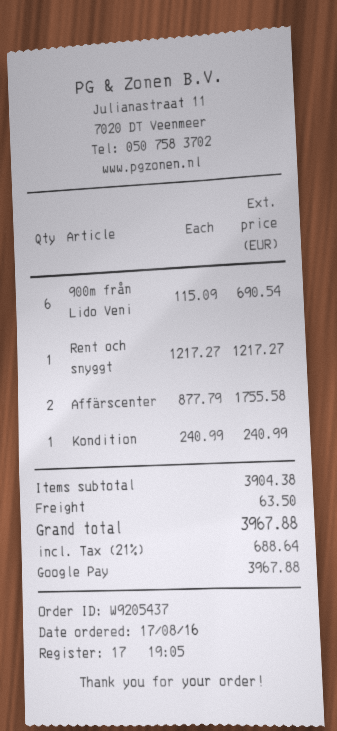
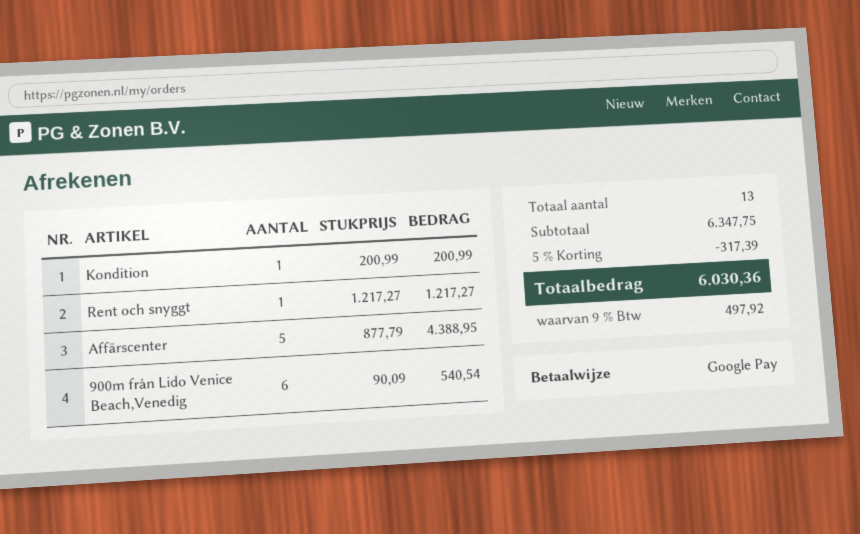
900m från Lido Veni: 6 x 115.09 = 690.54 -> 6 x 90.09 = 540.54
Affärscenter: 2 x 877.79 = 1755.58 -> 5 x 877.79 = 4388.95
Kondition: 1 x 240.99 = 240.99 -> 1 x 200.99 = 200.99
subtotal: 3904.38 -> 6347.75
discount: none -> 5% = 317.39
shipping: 63.50 -> none
tax: 21% = 688.64 -> 9% = 497.92
total: 3967.88 -> 6030.36

